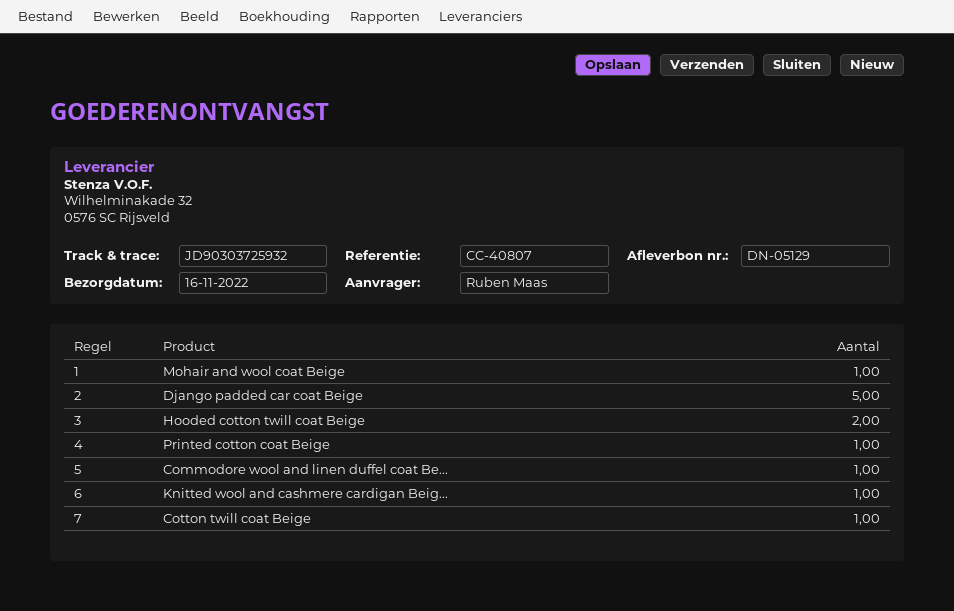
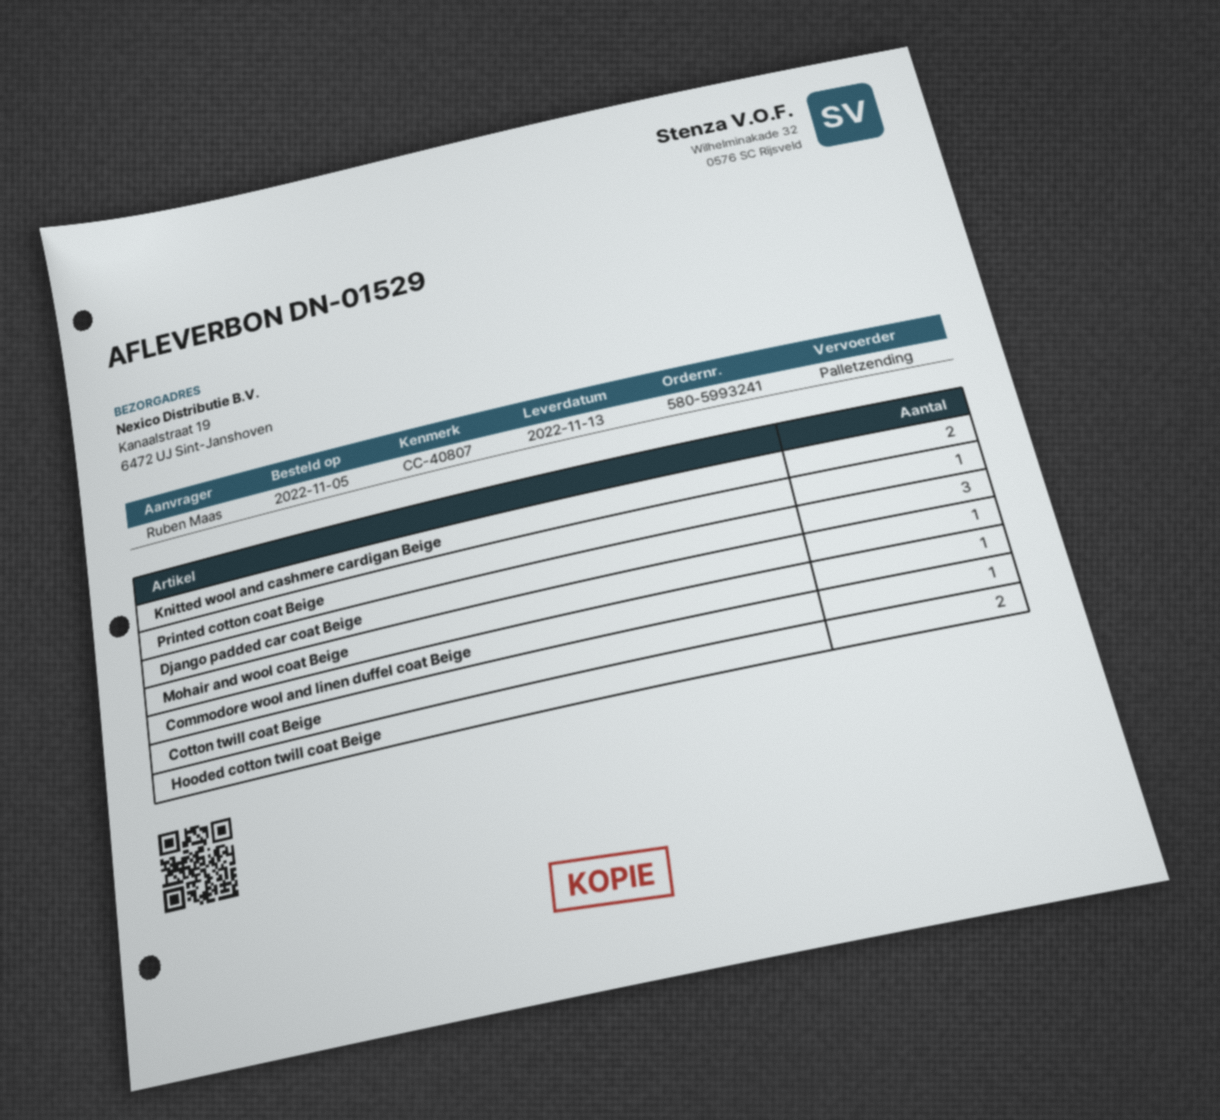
delivery note number: DN-05129 -> DN-01529
delivery date: 2022-11-16 -> 2022-11-13
Django padded car coat Beige: 5 -> 3
Knitted wool and cashmere cardigan Beig...: 1 -> 2

